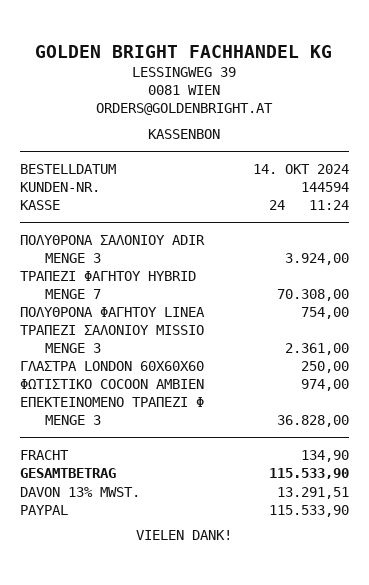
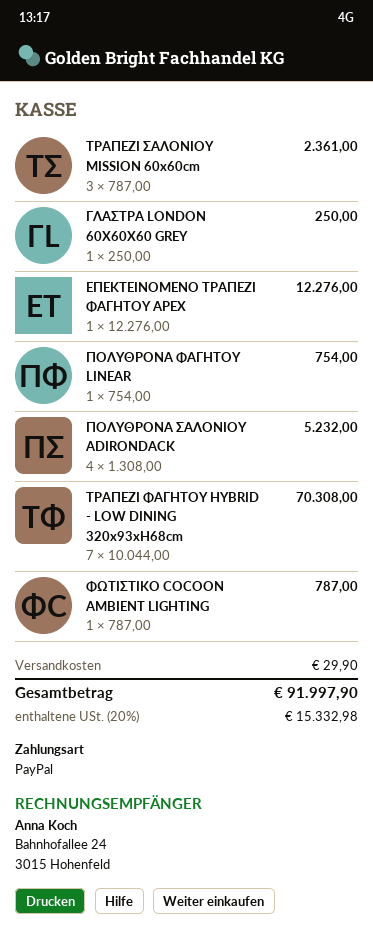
ΠΟΛΥΘΡΟΝΑ ΣΑΛΟΝΙΟΥ ADIR: 3 for 3924.00 -> 4 for 5232.00
ΦΩΤΙΣΤΙΚΟ COCOON AMBIEN: 1 for 974.00 -> 1 for 787.00
ΕΠΕΚΤΕΙΝΟΜΕΝΟ ΤΡΑΠΕΖΙ Φ: 3 for 36828.00 -> 1 for 12276.00
shipping: 134.90 -> 29.90
tax: 13% = 13291.51 -> 20% = 15332.98
total: 115533.90 -> 91997.90

